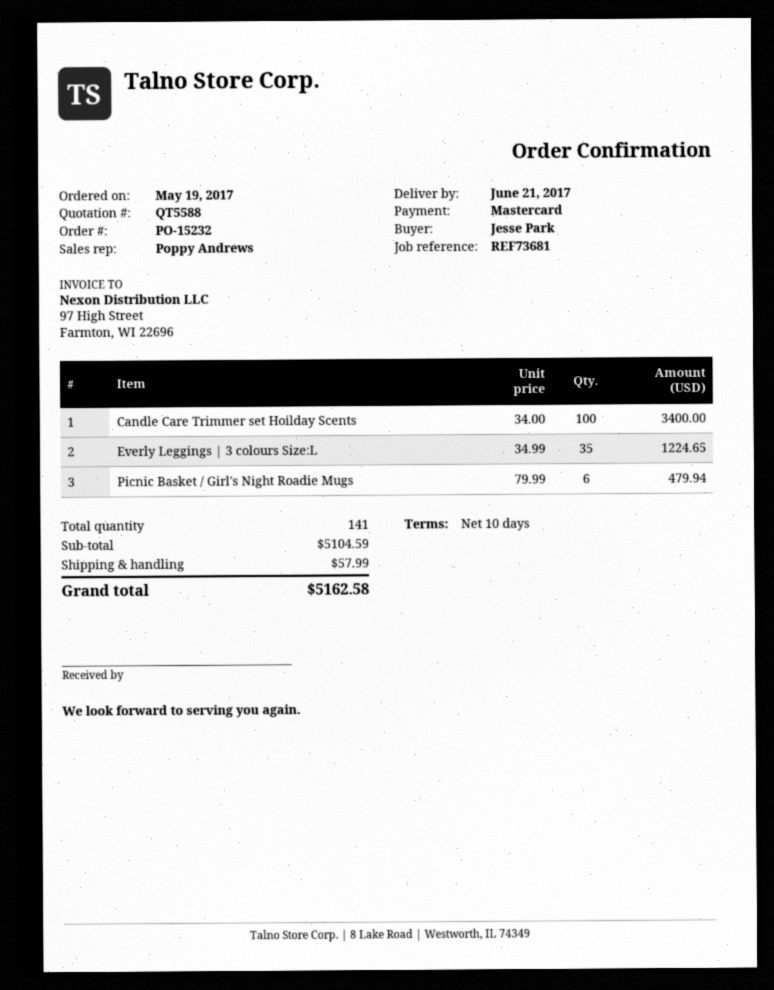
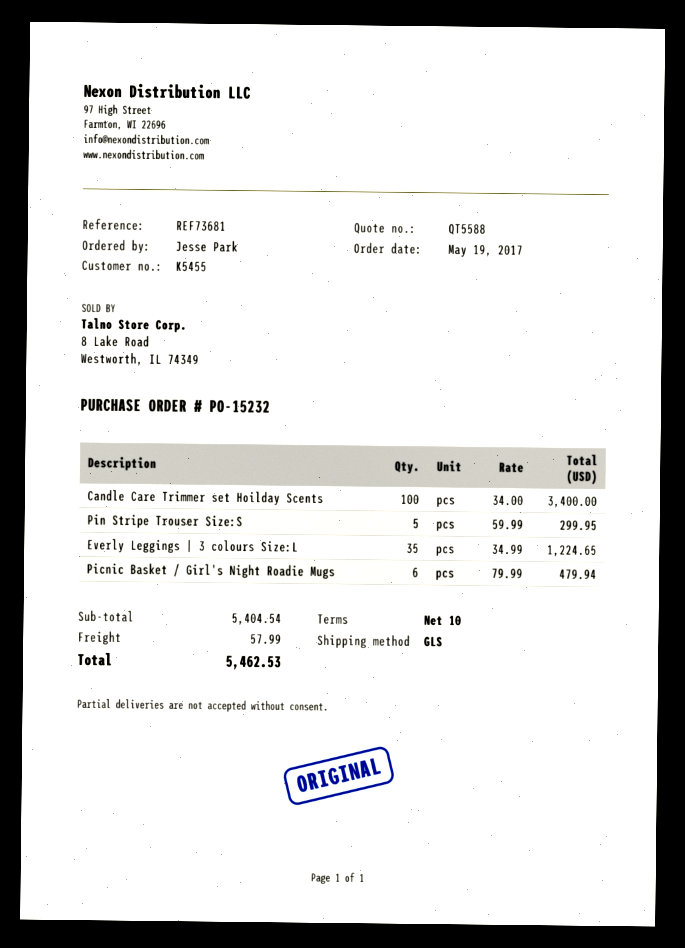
Pin Stripe Trouser Size:S: none -> 5 x 59.99 = 299.95
subtotal: 5104.59 -> 5404.54
total: 5162.58 -> 5462.53

